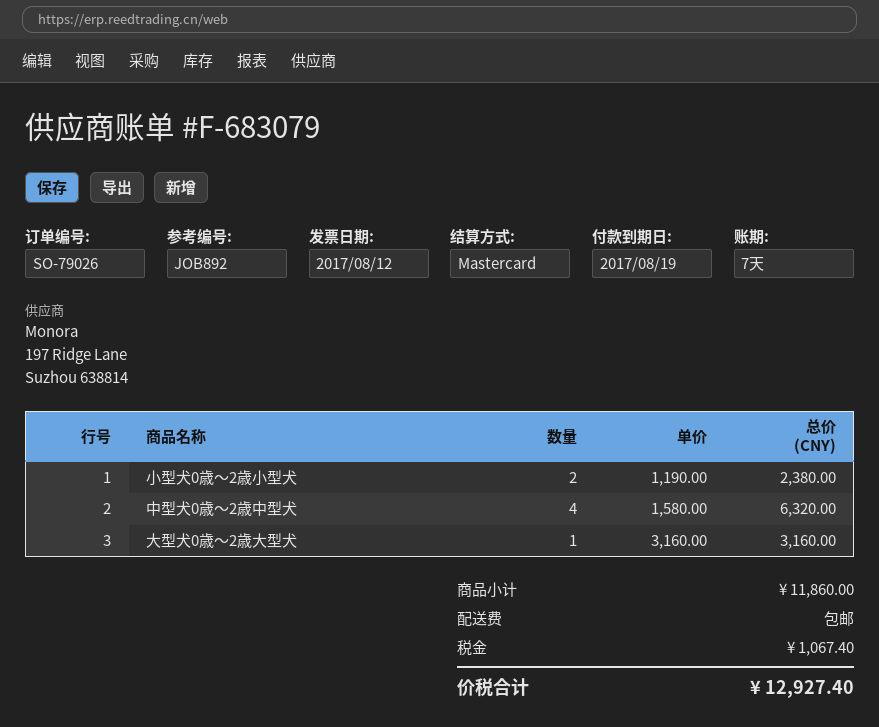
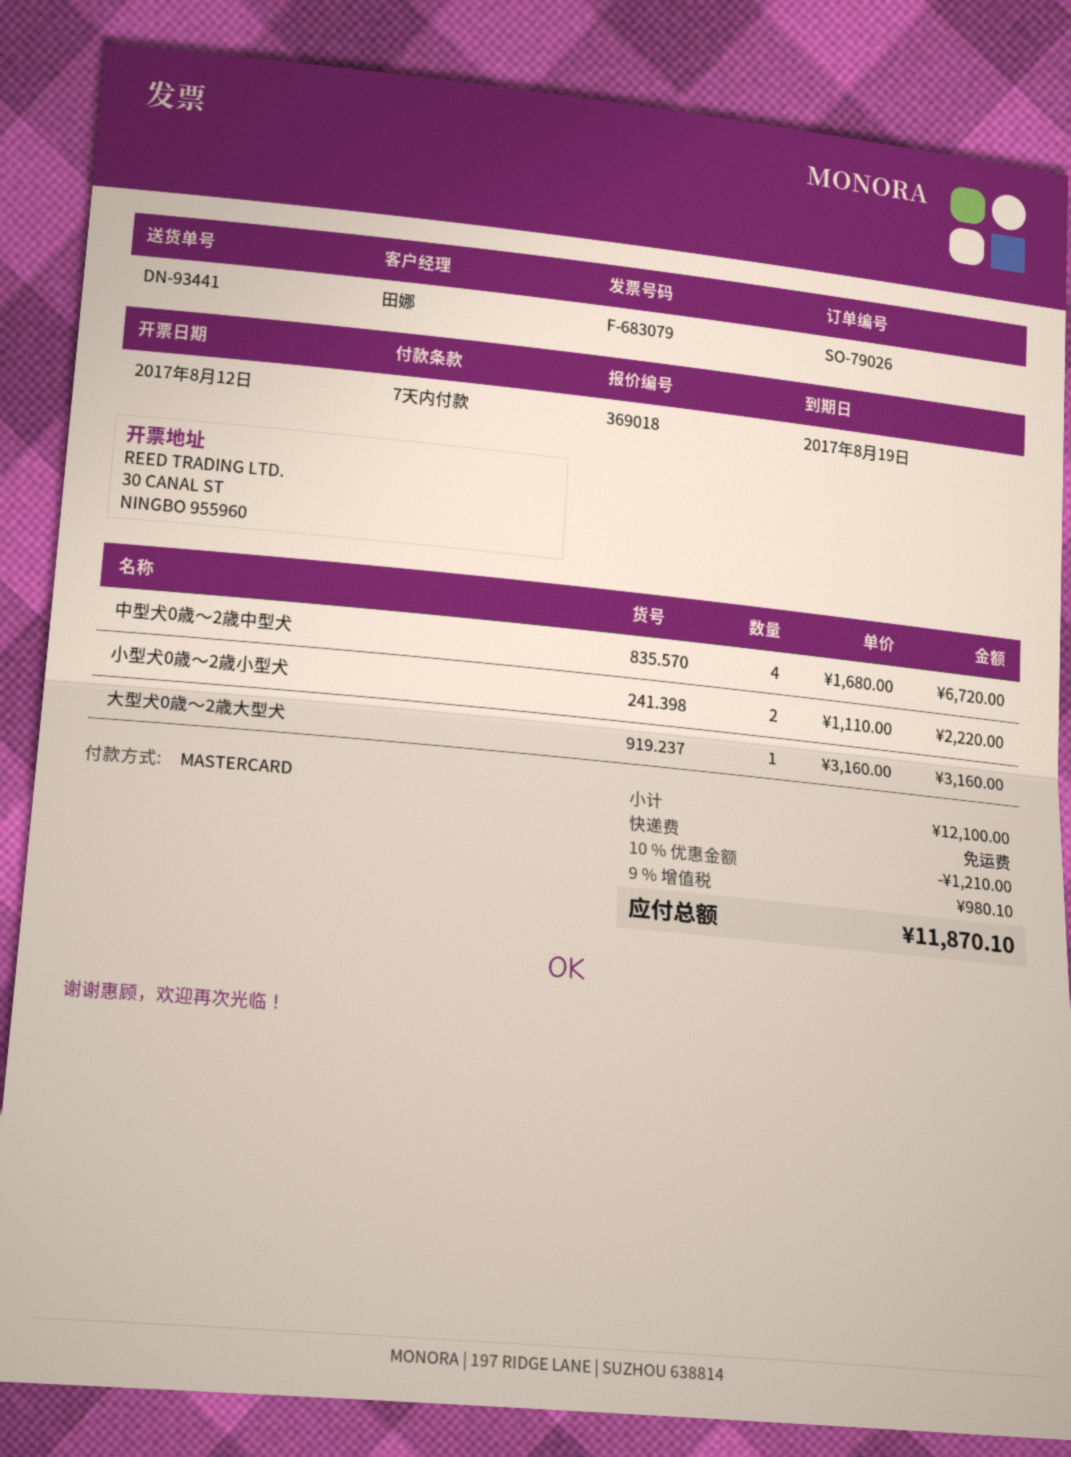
小型犬0歳〜2歳小型犬: 2 x 1190.00 = 2380.00 -> 2 x 1110.00 = 2220.00
中型犬0歳〜2歳中型犬: 4 x 1580.00 = 6320.00 -> 4 x 1680.00 = 6720.00
subtotal: 11860.00 -> 12100.00
discount: none -> 10% = 1210.00
tax: 1067.40 -> 980.10
total: 12927.40 -> 11870.10

